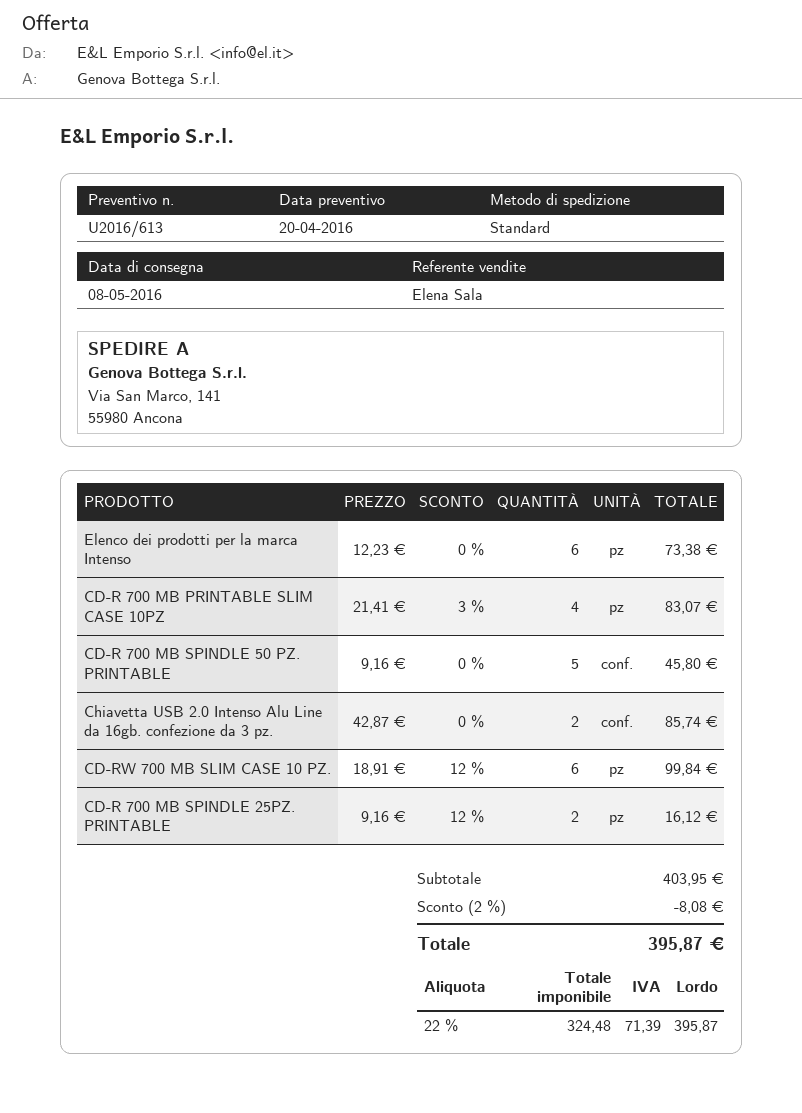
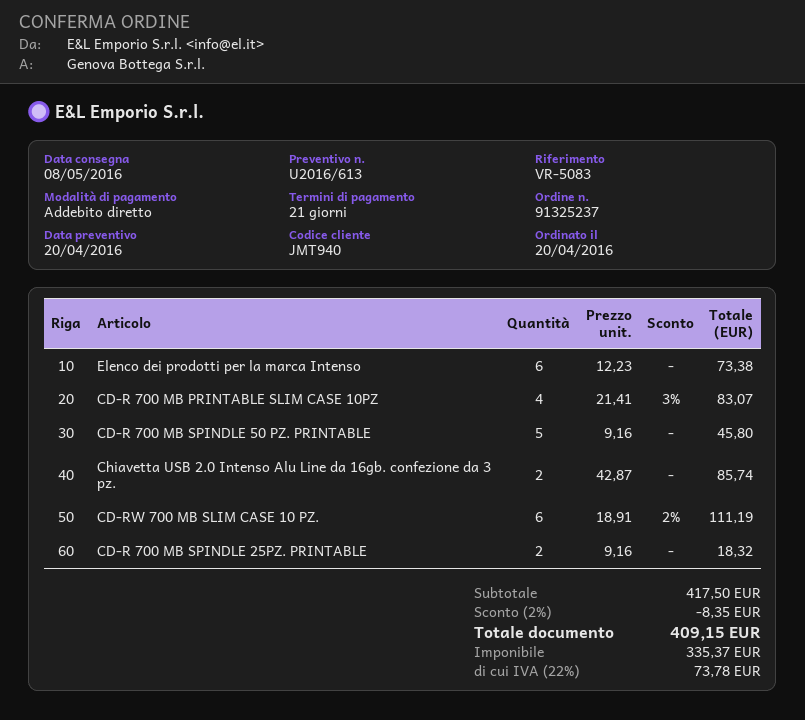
CD-RW 700 MB SLIM CASE 10 PZ.: 6 x 18.91 - 12% = 99.84 -> 6 x 18.91 - 2% = 111.19
CD-R 700 MB SPINDLE 25PZ. PRINTABLE: 2 x 9.16 - 12% = 16.12 -> 2 x 9.16 = 18.32
subtotal: 403.95 -> 417.50
discount: 2% = 8.08 -> 2% = 8.35
net: 324.48 -> 335.37
tax: 22% = 71.39 -> 22% = 73.78
total: 395.87 -> 409.15

